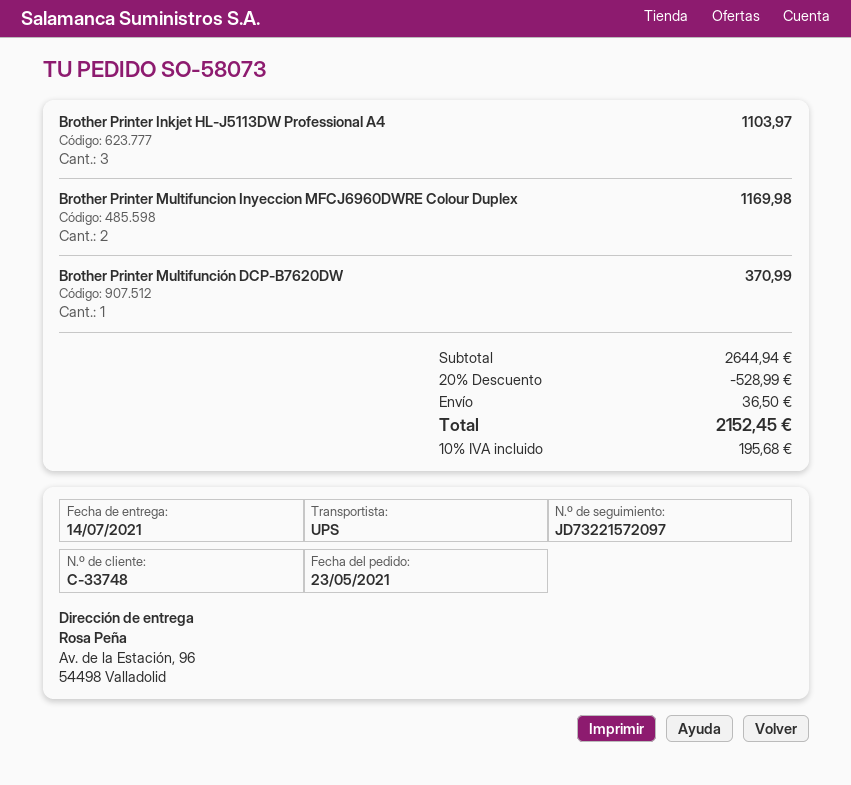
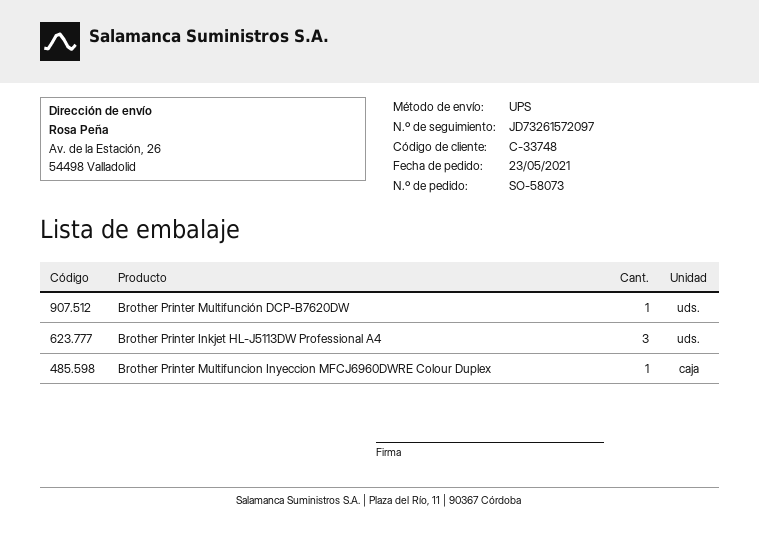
tracking number: JD73221572097 -> JD73261572097
ship to: Av. de la Estación, 96, 54498 Valladolid -> Av. de la Estación, 26, 54498 Valladolid
Brother Printer Multifuncion Inyeccion MFCJ6960DWRE Colour Duplex: 2 -> 1

